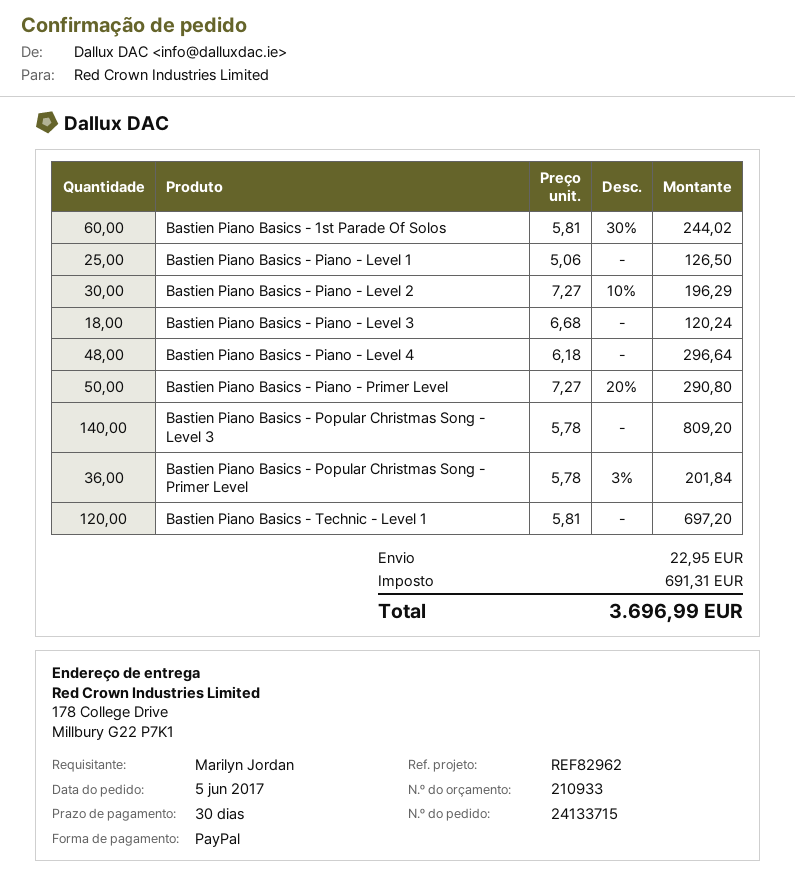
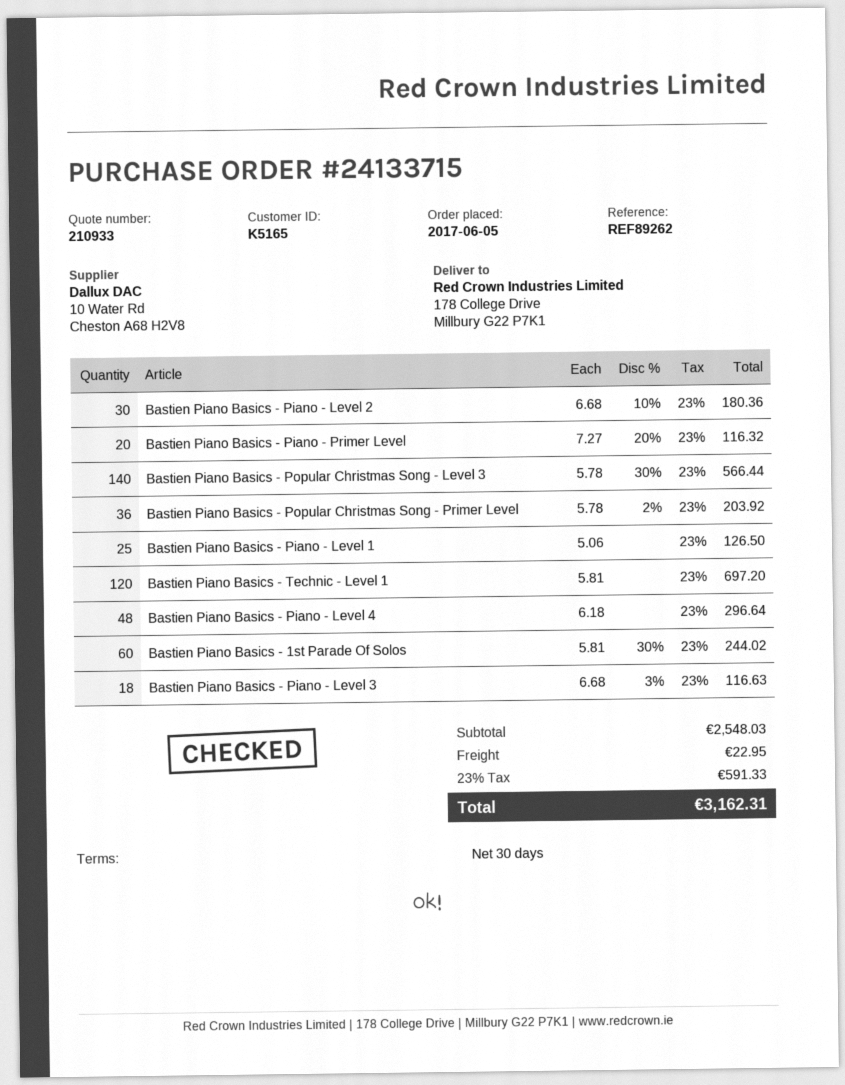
reference: REF82962 -> REF89262
Bastien Piano Basics - Piano - Level 2: 30 x 7.27 - 10% = 196.29 -> 30 x 6.68 - 10% = 180.36
Bastien Piano Basics - Piano - Level 3: 18 x 6.68 = 120.24 -> 18 x 6.68 - 3% = 116.63
Bastien Piano Basics - Piano - Primer Level: 50 x 7.27 - 20% = 290.80 -> 20 x 7.27 - 20% = 116.32
Bastien Piano Basics - Popular Christmas Song - Level 3: 140 x 5.78 = 809.20 -> 140 x 5.78 - 30% = 566.44
Bastien Piano Basics - Popular Christmas Song - Primer Level: 36 x 5.78 - 3% = 201.84 -> 36 x 5.78 - 2% = 203.92
tax: 691.31 -> 591.33
total: 3696.99 -> 3162.31

